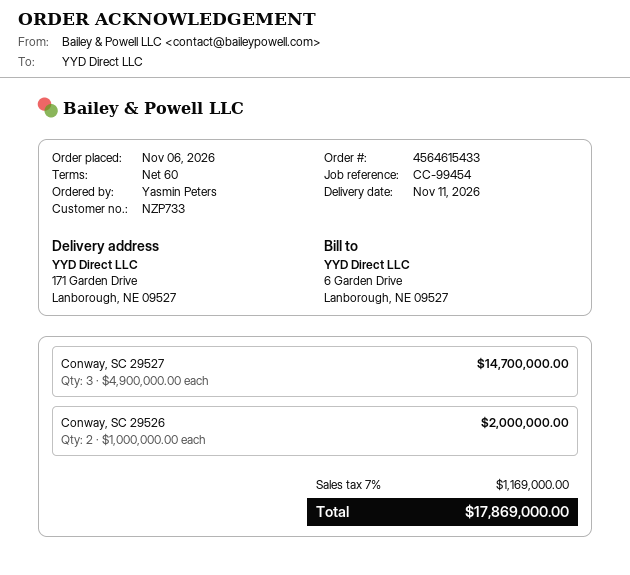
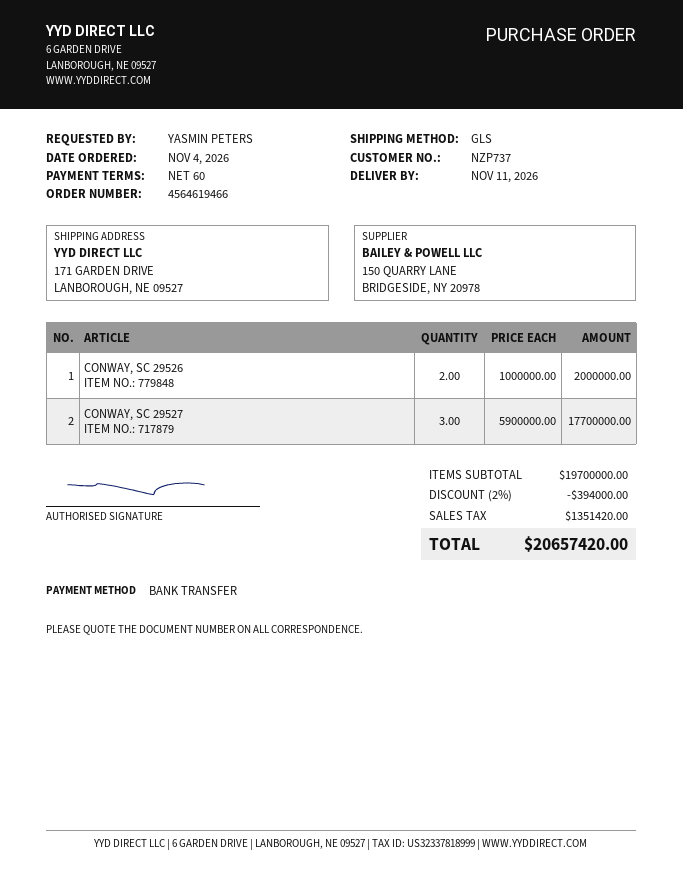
order number: 4564615433 -> 4564619466
order date: 2026-11-06 -> 2026-11-04
customer number: NZP733 -> NZP737
Conway, SC 29527: 3 x 4900000.00 = 14700000.00 -> 3 x 5900000.00 = 17700000.00
discount: none -> 2% = 394000.00
tax: 1169000.00 -> 1351420.00
total: 17869000.00 -> 20657420.00

